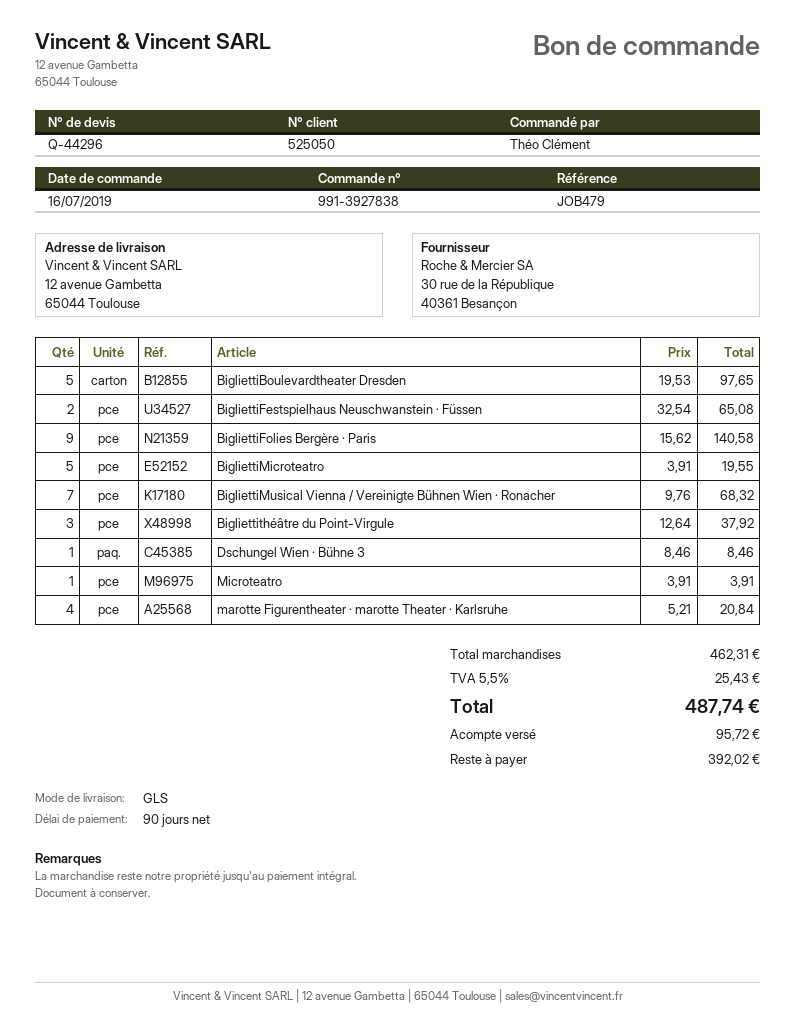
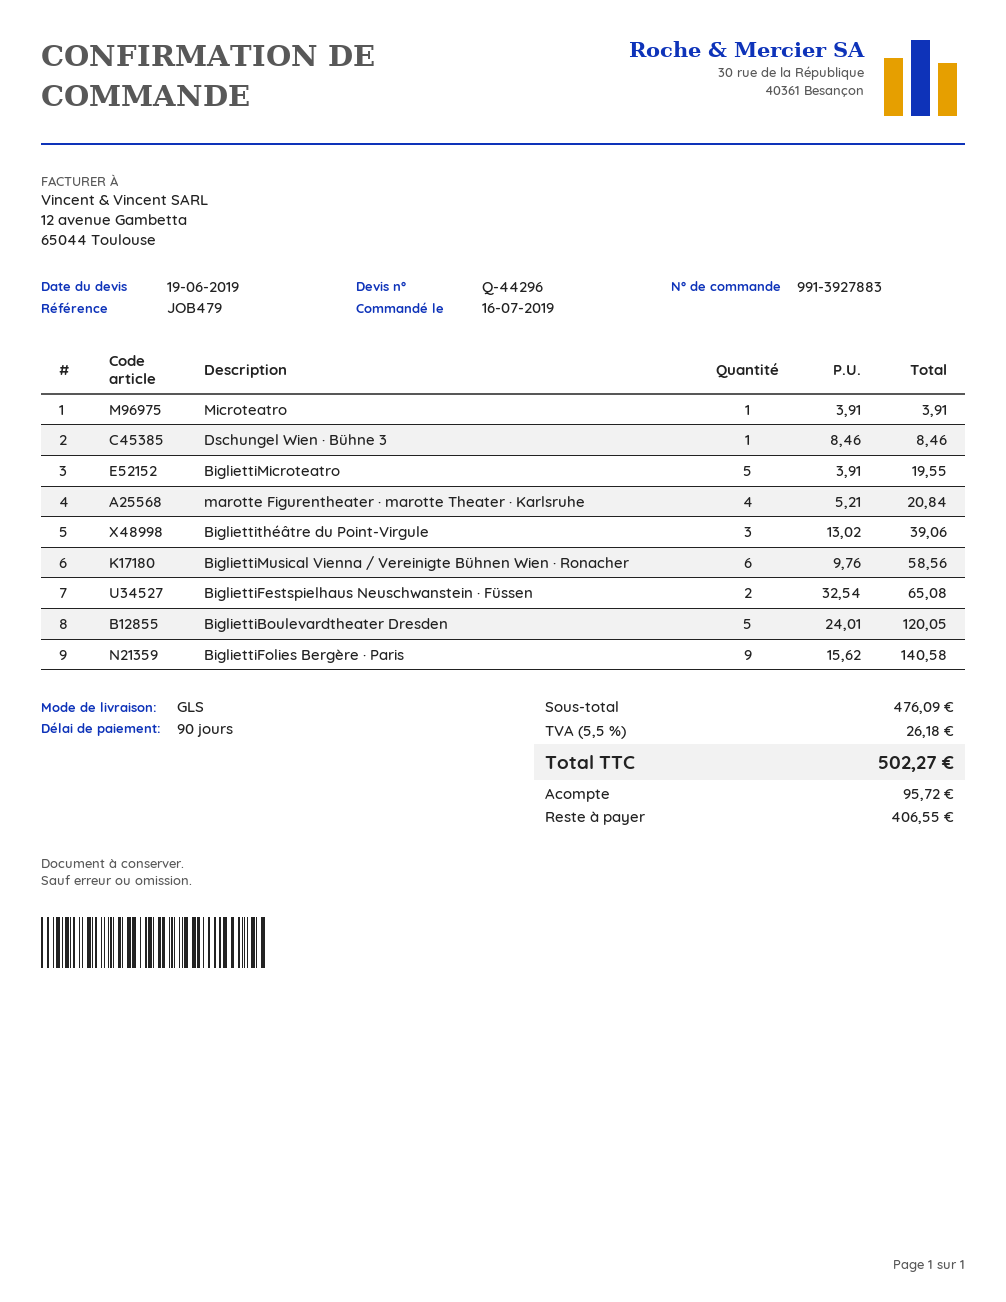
order number: 991-3927838 -> 991-3927883
BigliettiBoulevardtheater Dresden: 5 x 19.53 = 97.65 -> 5 x 24.01 = 120.05
BigliettiMusical Vienna / Vereinigte Bühnen Wien · Ronacher: 7 x 9.76 = 68.32 -> 6 x 9.76 = 58.56
Bigliettithéâtre du Point-Virgule: 3 x 12.64 = 37.92 -> 3 x 13.02 = 39.06
subtotal: 462.31 -> 476.09
tax: 5.5% = 25.43 -> 5.5% = 26.18
total: 487.74 -> 502.27
balance: 392.02 -> 406.55

